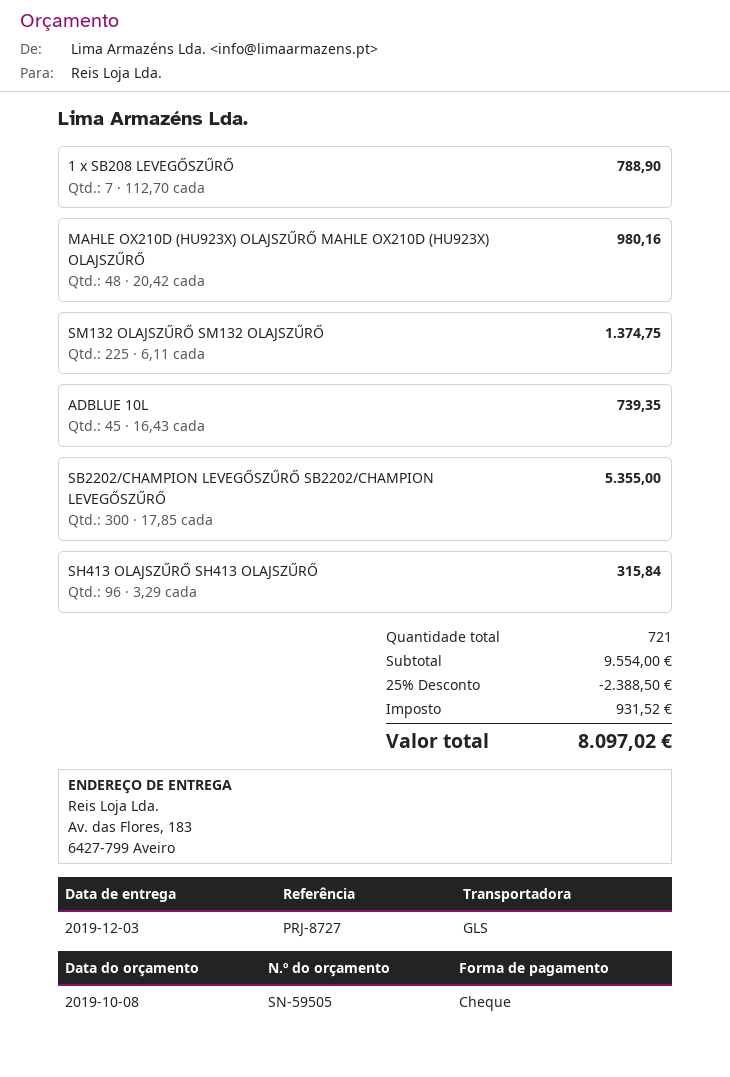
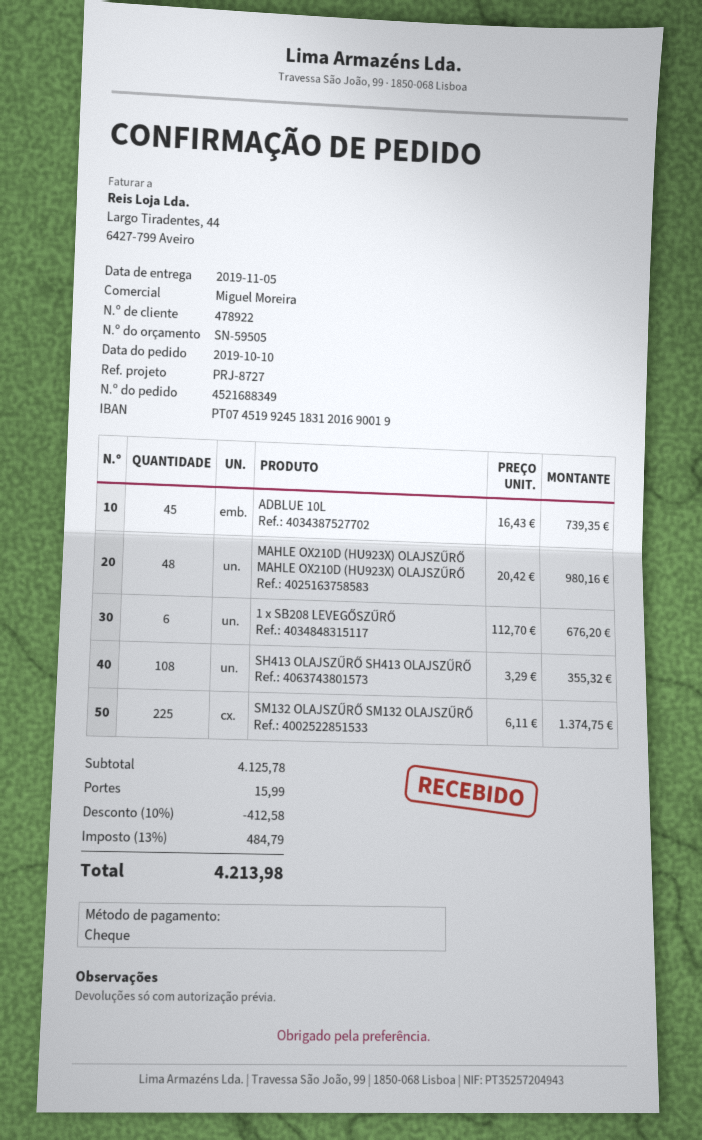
delivery date: 2019-12-03 -> 2019-11-05
1 x SB208 LEVEGŐSZŰRŐ: 7 x 112.70 = 788.90 -> 6 x 112.70 = 676.20
SB2202/CHAMPION LEVEGŐSZŰRŐ SB2202/CHAMPION LEVEGŐSZŰRŐ: 300 x 17.85 = 5355.00 -> none
SH413 OLAJSZŰRŐ SH413 OLAJSZŰRŐ: 96 x 3.29 = 315.84 -> 108 x 3.29 = 355.32
subtotal: 9554.00 -> 4125.78
discount: 25% = 2388.50 -> 10% = 412.58
shipping: none -> 15.99
tax: 931.52 -> 484.79
total: 8097.02 -> 4213.98

